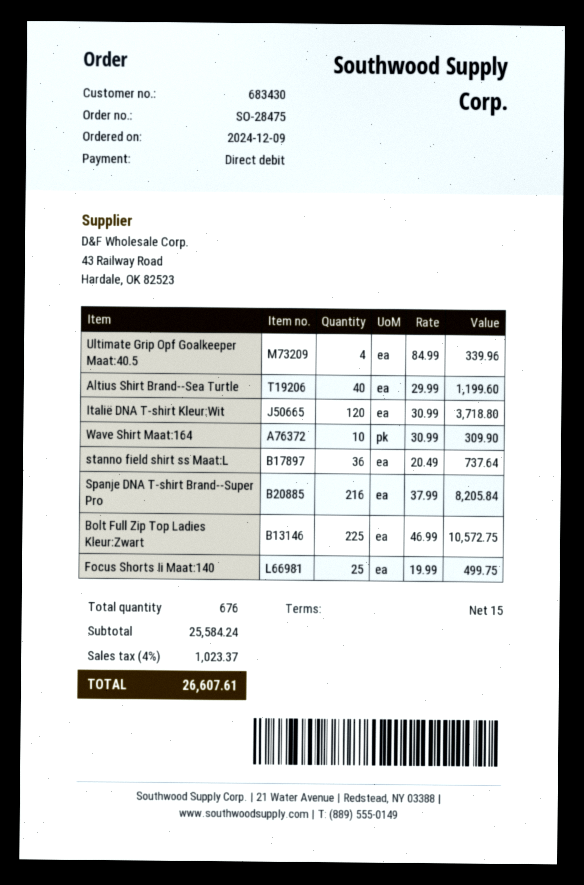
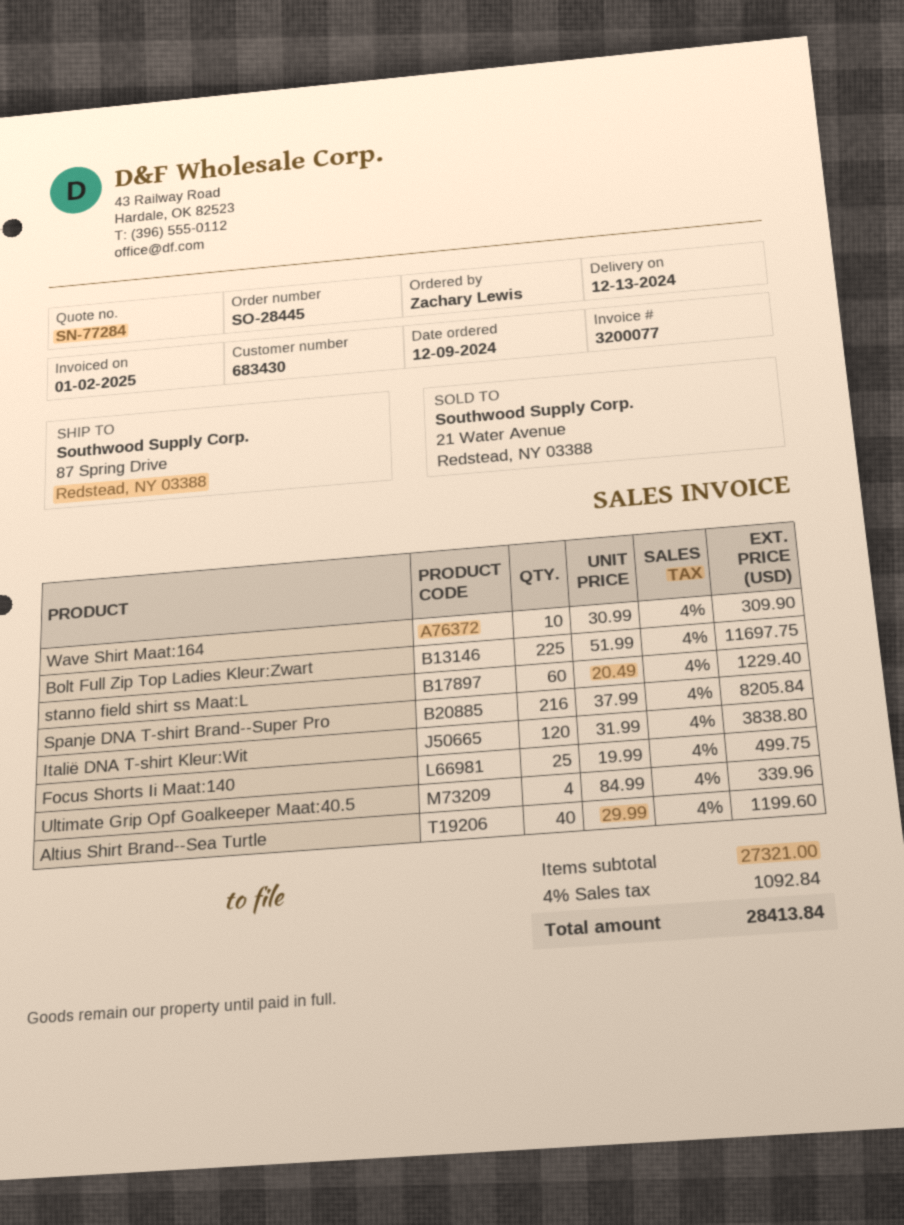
order number: SO-28475 -> SO-28445
Italië DNA T-shirt Kleur:Wit: 120 x 30.99 = 3718.80 -> 120 x 31.99 = 3838.80
stanno field shirt ss Maat:L: 36 x 20.49 = 737.64 -> 60 x 20.49 = 1229.40
Bolt Full Zip Top Ladies Kleur:Zwart: 225 x 46.99 = 10572.75 -> 225 x 51.99 = 11697.75
subtotal: 25584.24 -> 27321.00
tax: 4% = 1023.37 -> 4% = 1092.84
total: 26607.61 -> 28413.84

